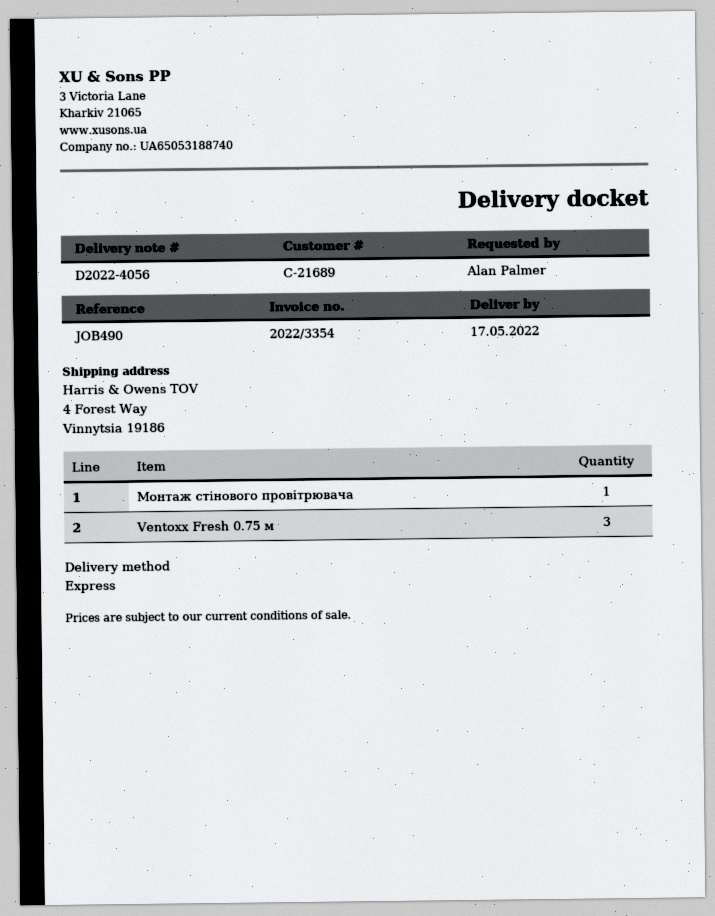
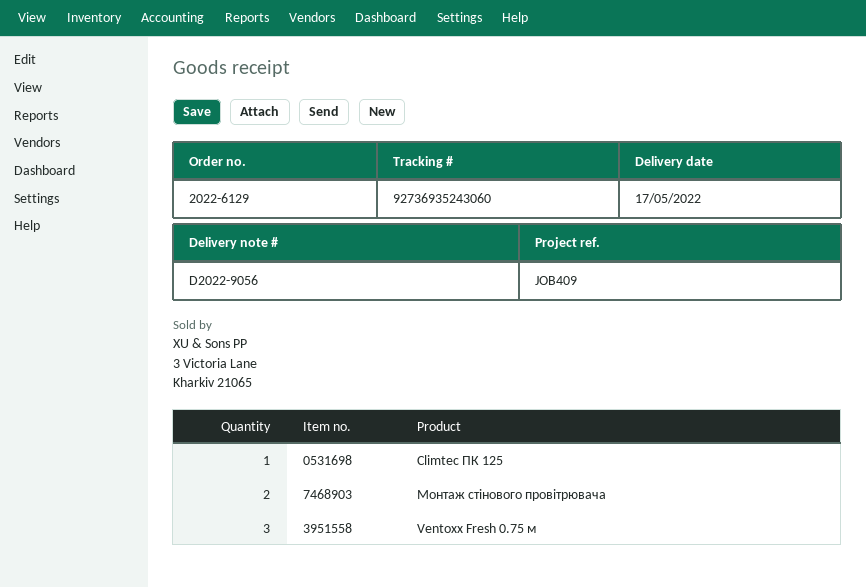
delivery note number: D2022-4056 -> D2022-9056
reference: JOB490 -> JOB409
Монтаж стінового провітрювача: 1 -> 2
Climtec ПК 125: none -> 1

